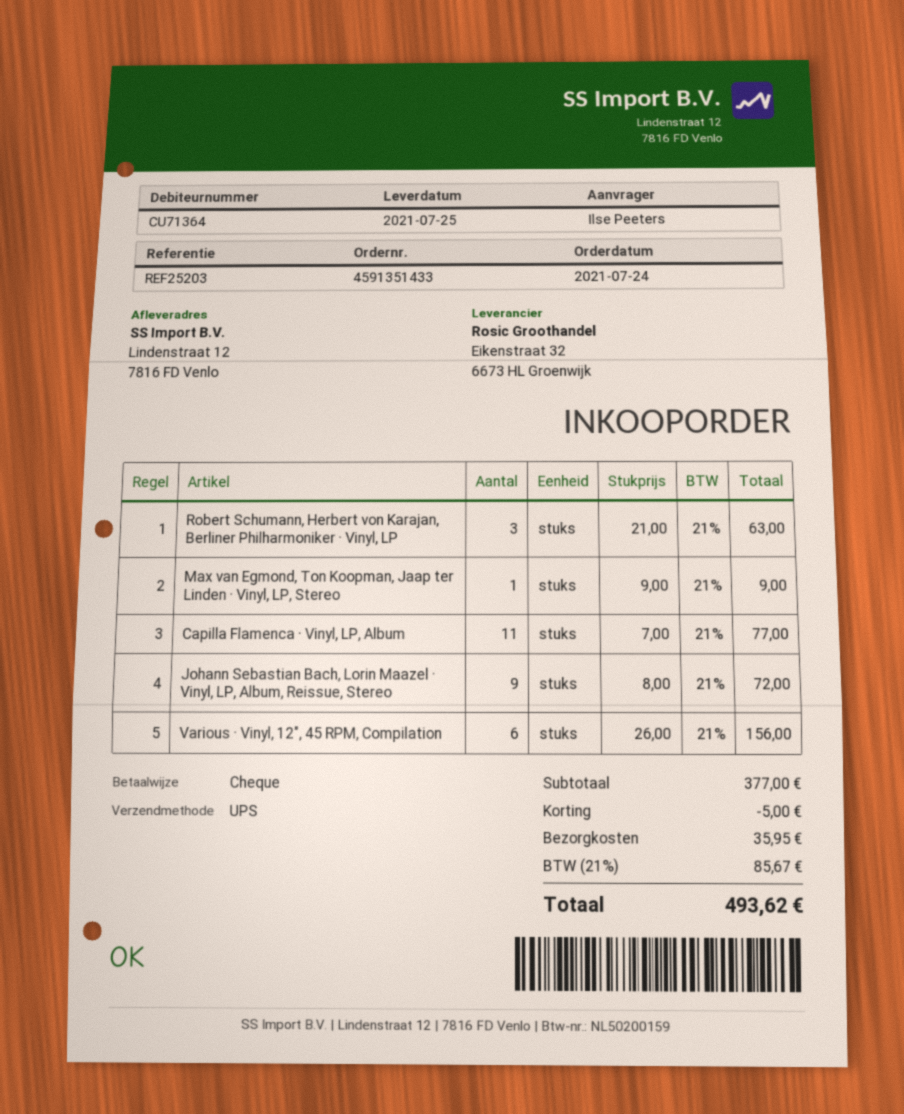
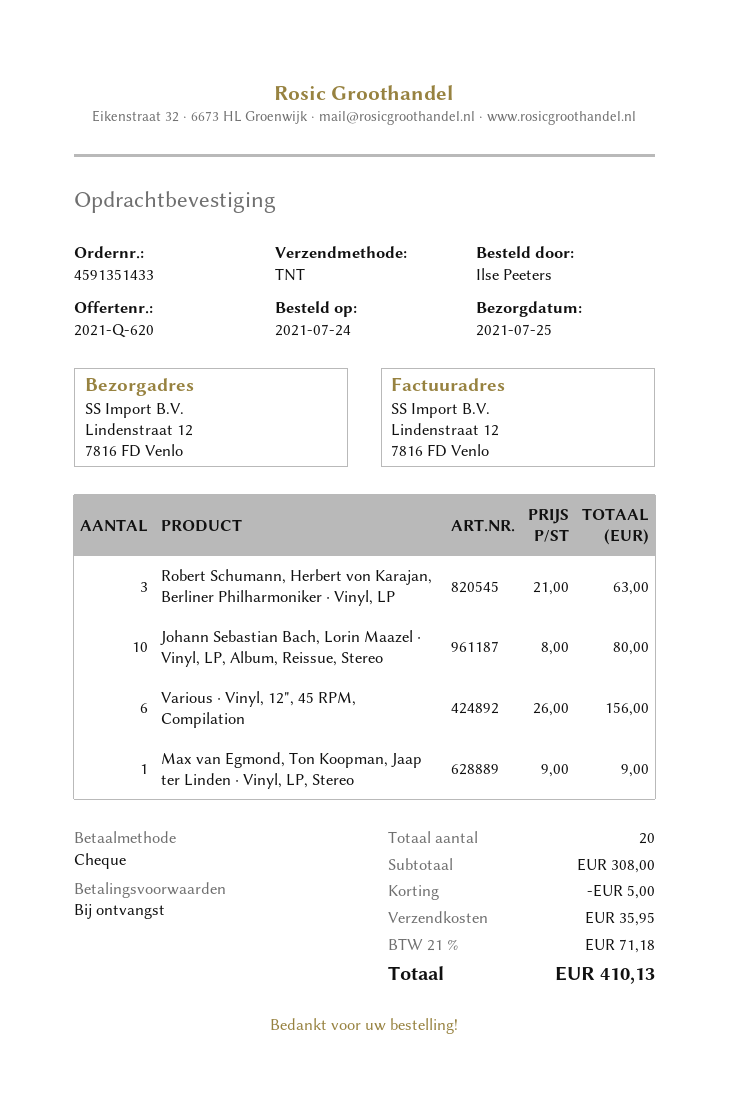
shipping method: UPS -> TNT
Capilla Flamenca · Vinyl, LP, Album: 11 x 7.00 = 77.00 -> none
Johann Sebastian Bach, Lorin Maazel · Vinyl, LP, Album, Reissue, Stereo: 9 x 8.00 = 72.00 -> 10 x 8.00 = 80.00
subtotal: 377.00 -> 308.00
tax: 21% = 85.67 -> 21% = 71.18
total: 493.62 -> 410.13

